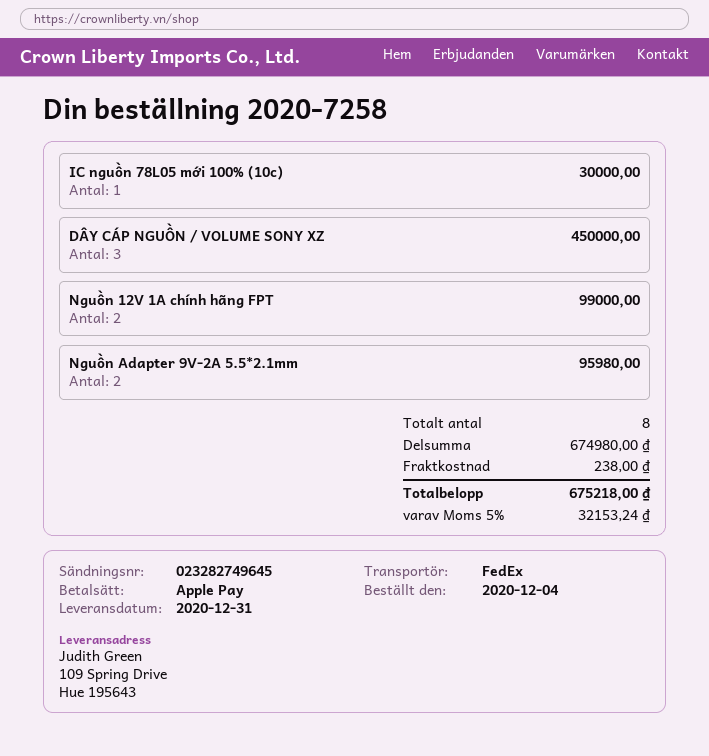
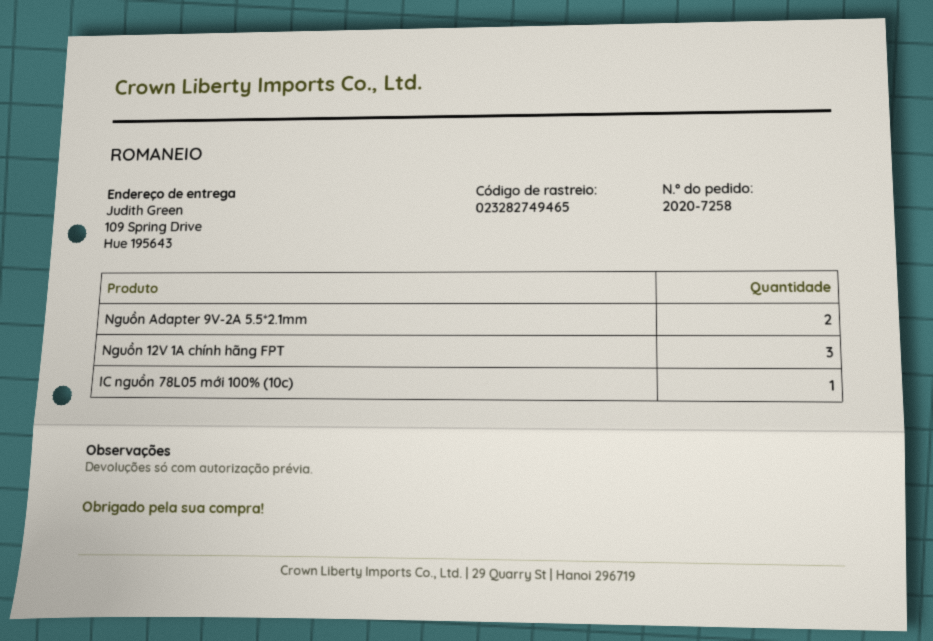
tracking number: 023282749645 -> 023282749465
DÂY CÁP NGUỒN / VOLUME SONY XZ: 3 -> none
Nguồn 12V 1A chính hãng FPT: 2 -> 3

